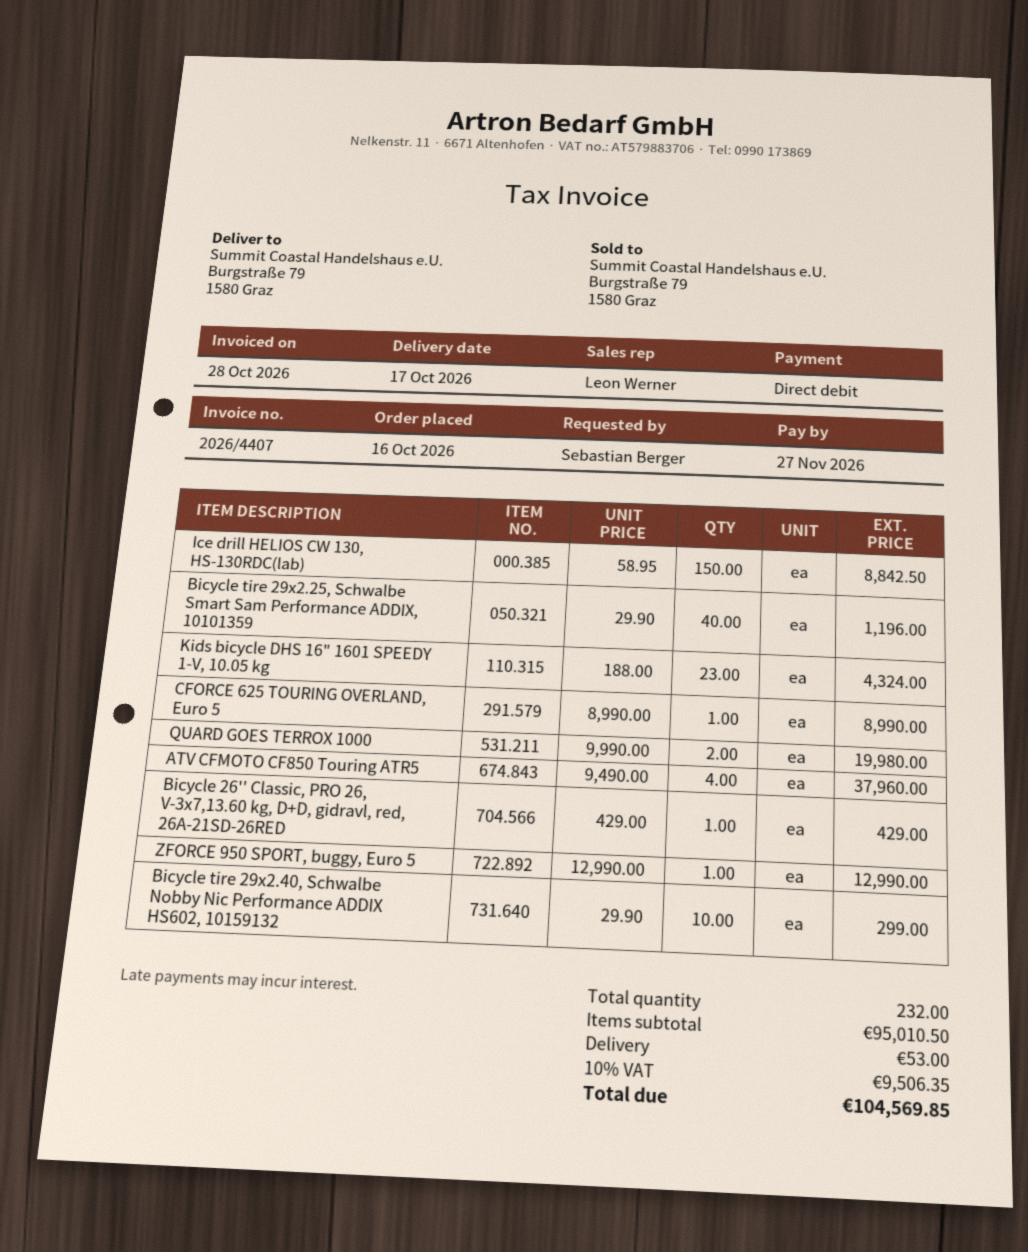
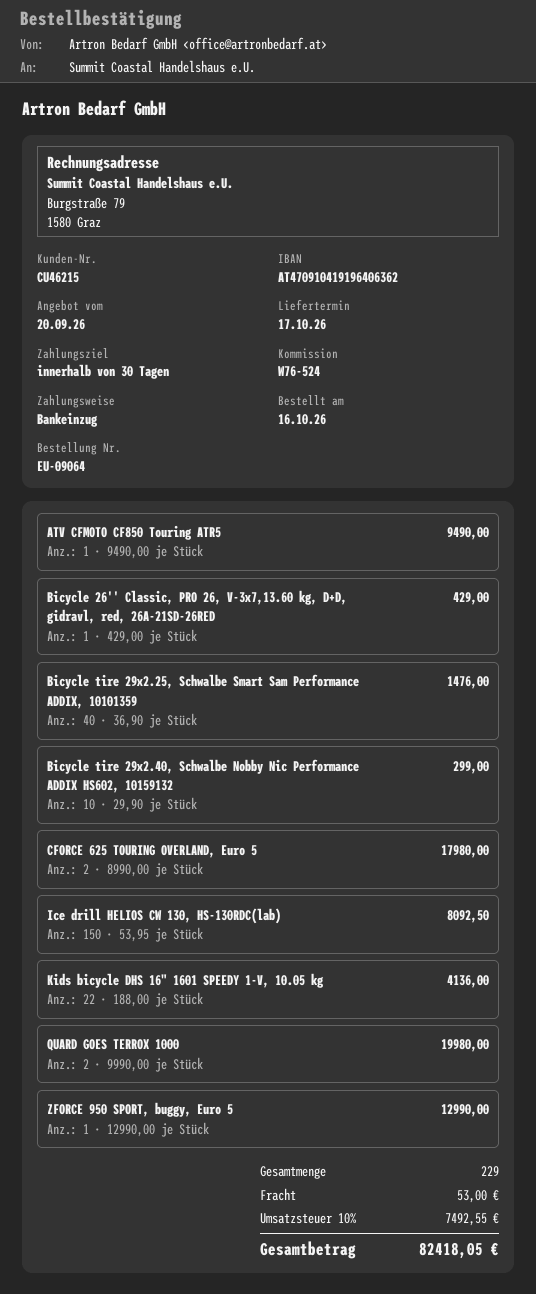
Ice drill HELIOS CW 130, HS-130RDC(lab): 150 x 58.95 = 8842.50 -> 150 x 53.95 = 8092.50
Bicycle tire 29x2.25, Schwalbe Smart Sam Performance ADDIX, 10101359: 40 x 29.90 = 1196.00 -> 40 x 36.90 = 1476.00
Kids bicycle DHS 16" 1601 SPEEDY 1-V, 10.05 kg: 23 x 188.00 = 4324.00 -> 22 x 188.00 = 4136.00
CFORCE 625 TOURING OVERLAND, Euro 5: 1 x 8990.00 = 8990.00 -> 2 x 8990.00 = 17980.00
ATV CFMOTO CF850 Touring ATR5: 4 x 9490.00 = 37960.00 -> 1 x 9490.00 = 9490.00
total quantity: 232 -> 229
tax: 10% = 9506.35 -> 10% = 7492.55
total: 104569.85 -> 82418.05

